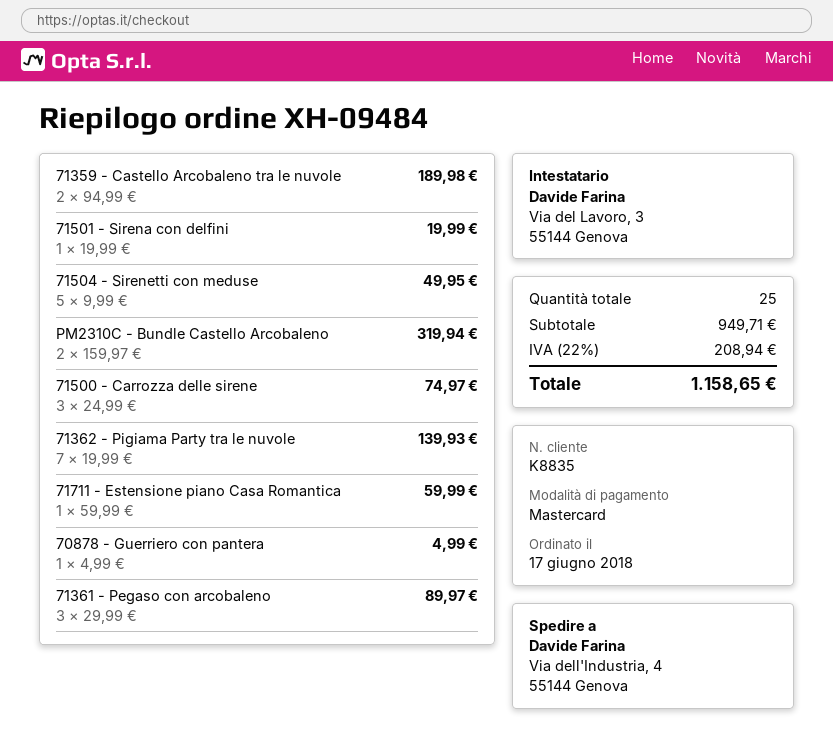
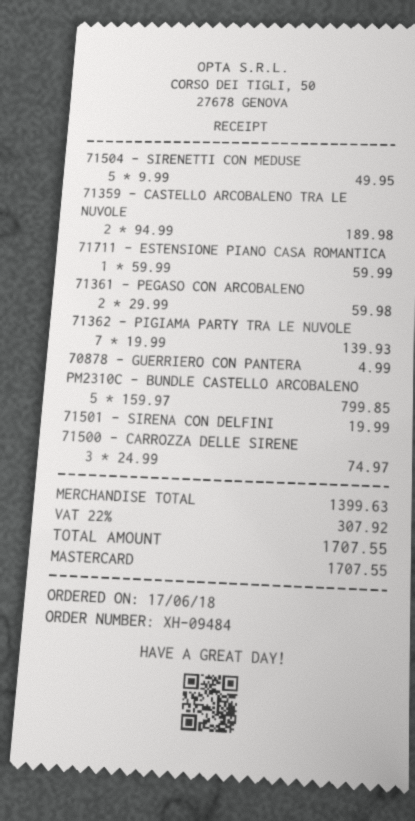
PM2310C - Bundle Castello Arcobaleno: 2 x 159.97 = 319.94 -> 5 x 159.97 = 799.85
71361 - Pegaso con arcobaleno: 3 x 29.99 = 89.97 -> 2 x 29.99 = 59.98
subtotal: 949.71 -> 1399.63
tax: 22% = 208.94 -> 22% = 307.92
total: 1158.65 -> 1707.55

